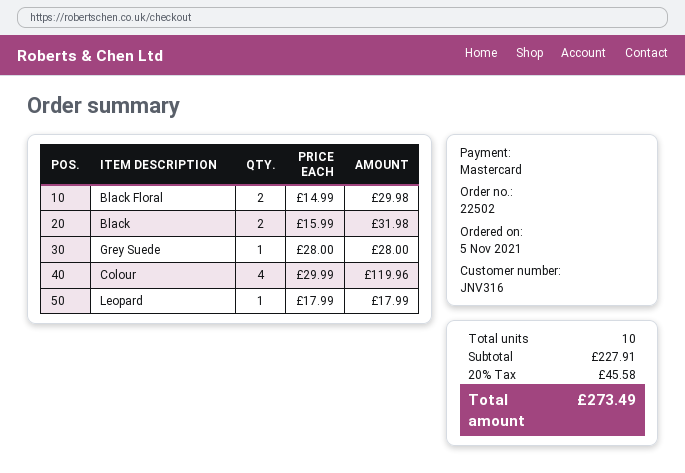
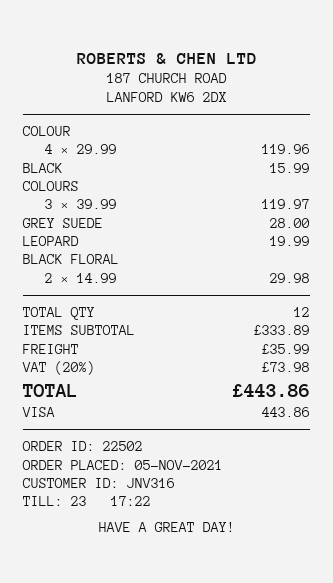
payment method: Mastercard -> Visa
Black: 2 x 15.99 = 31.98 -> 1 x 15.99 = 15.99
Leopard: 1 x 17.99 = 17.99 -> 1 x 19.99 = 19.99
COLOURS: none -> 3 x 39.99 = 119.97
total quantity: 10 -> 12
subtotal: 227.91 -> 333.89
shipping: none -> 35.99
tax: 20% = 45.58 -> 20% = 73.98
total: 273.49 -> 443.86

